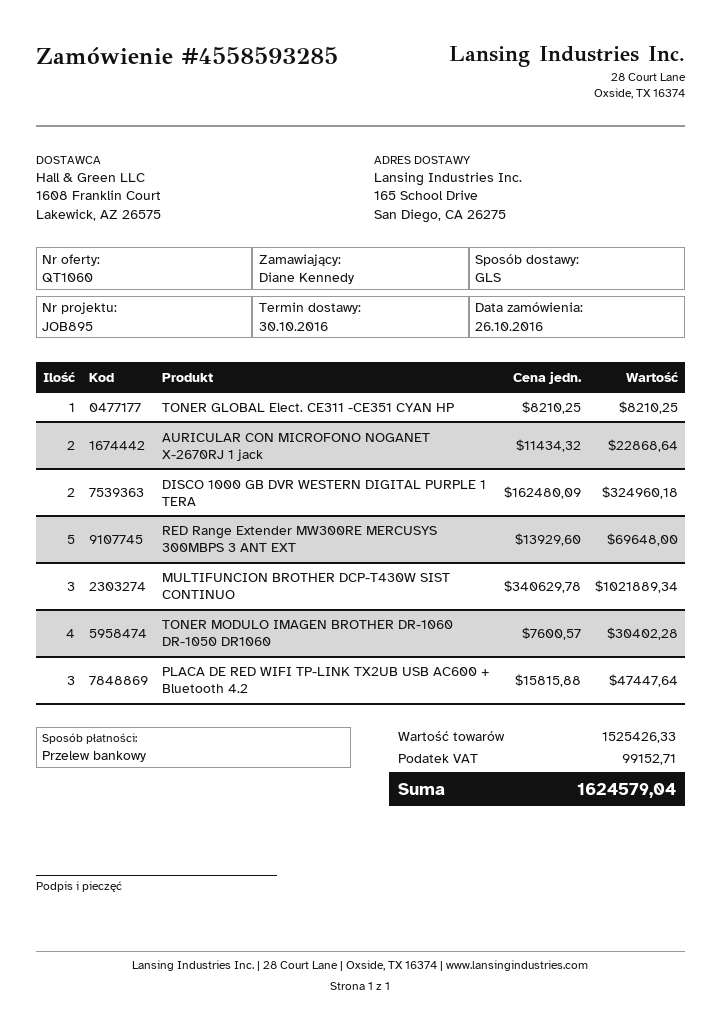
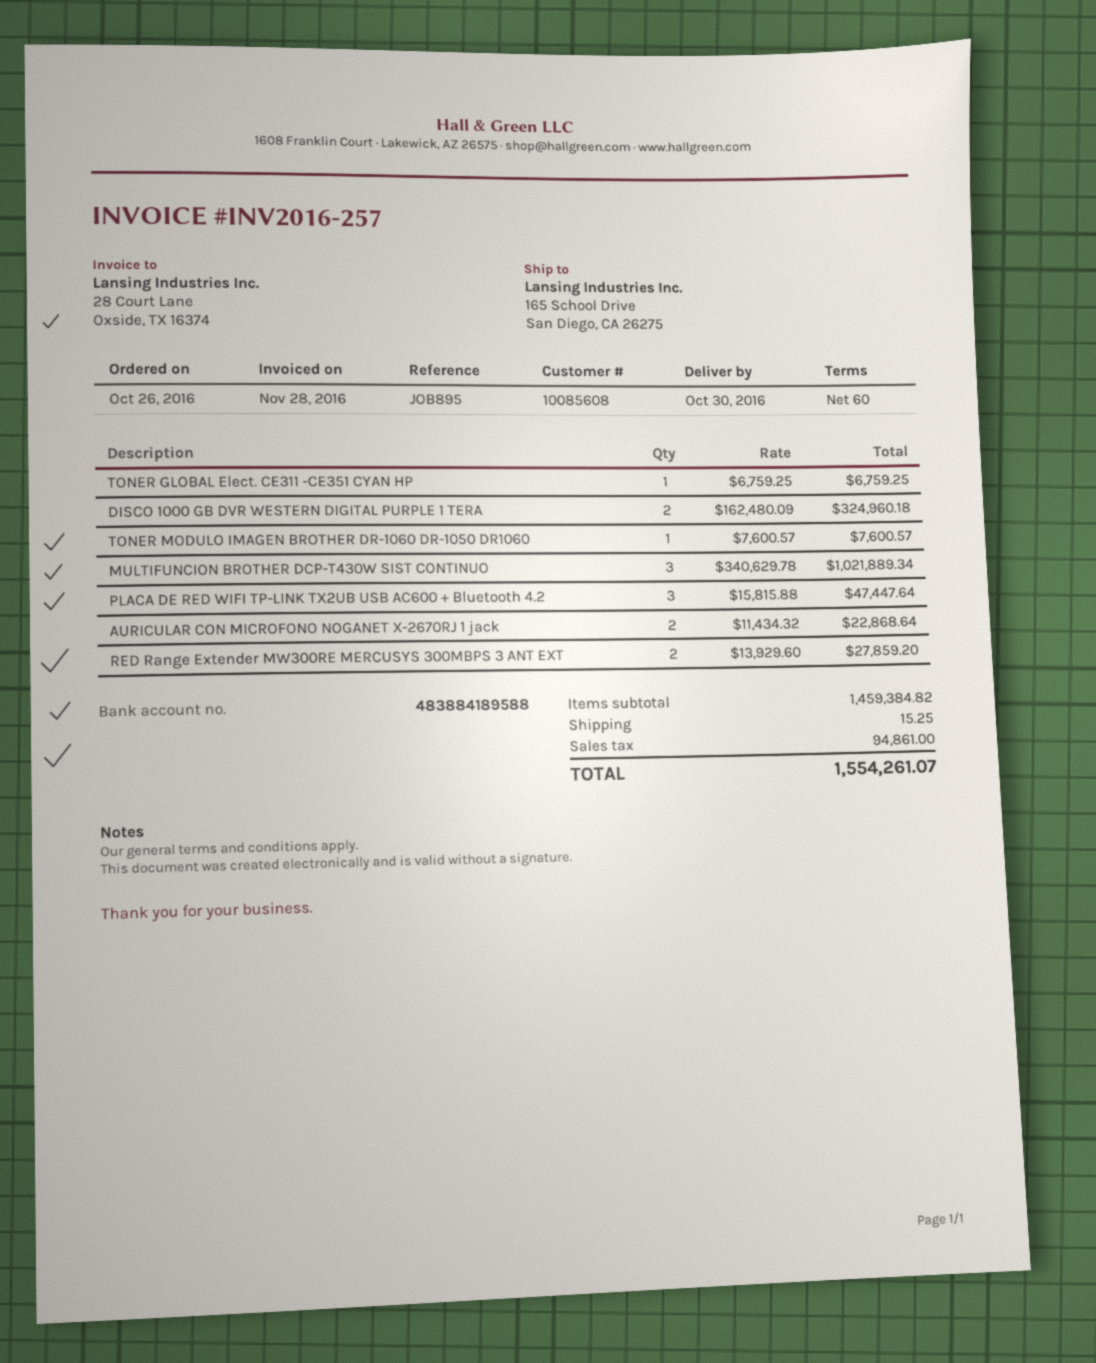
TONER GLOBAL Elect. CE311 -CE351 CYAN HP: 1 x 8210.25 = 8210.25 -> 1 x 6759.25 = 6759.25
RED Range Extender MW300RE MERCUSYS 300MBPS 3 ANT EXT: 5 x 13929.60 = 69648.00 -> 2 x 13929.60 = 27859.20
TONER MODULO IMAGEN BROTHER DR-1060 DR-1050 DR1060: 4 x 7600.57 = 30402.28 -> 1 x 7600.57 = 7600.57
subtotal: 1525426.33 -> 1459384.82
shipping: none -> 15.25
tax: 99152.71 -> 94861.00
total: 1624579.04 -> 1554261.07

